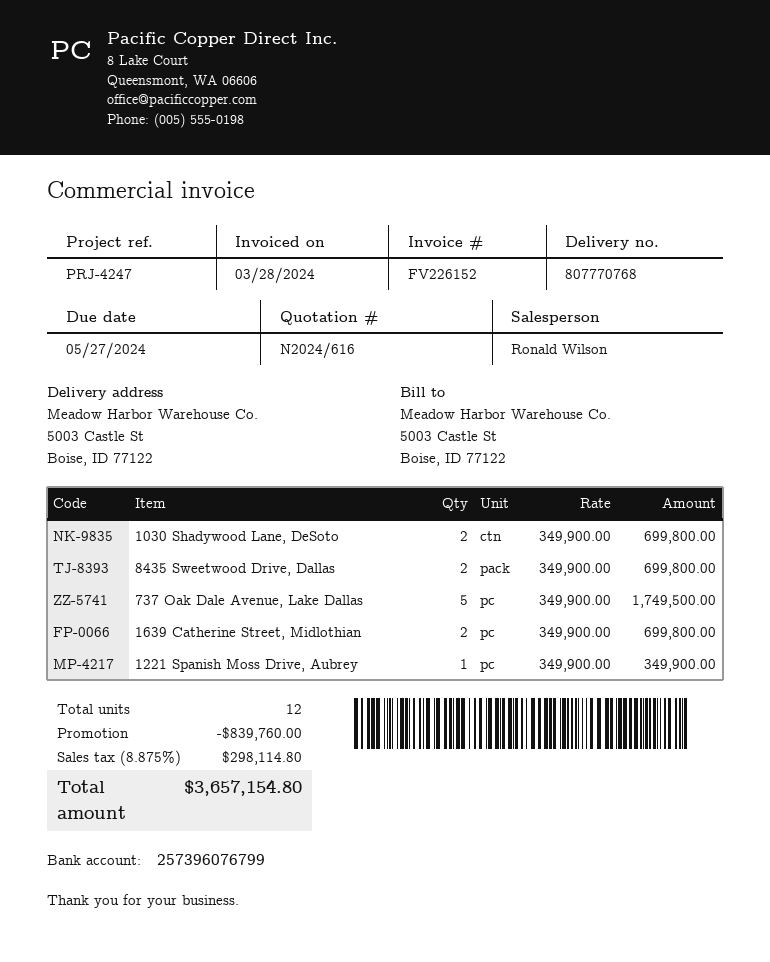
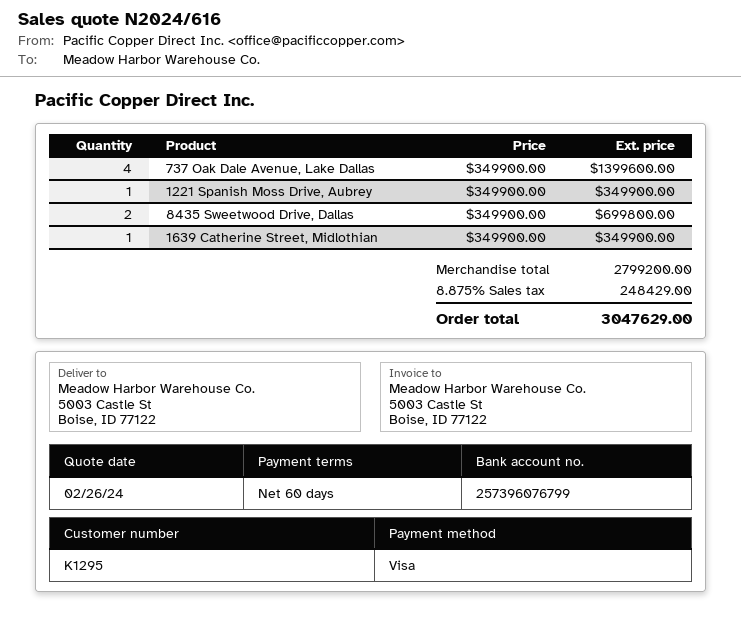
1030 Shadywood Lane, DeSoto: 2 x 349900.00 = 699800.00 -> none
737 Oak Dale Avenue, Lake Dallas: 5 x 349900.00 = 1749500.00 -> 4 x 349900.00 = 1399600.00
1639 Catherine Street, Midlothian: 2 x 349900.00 = 699800.00 -> 1 x 349900.00 = 349900.00
discount: 839760.00 -> none
tax: 8.875% = 298114.80 -> 8.875% = 248429.00
total: 3657154.80 -> 3047629.00

